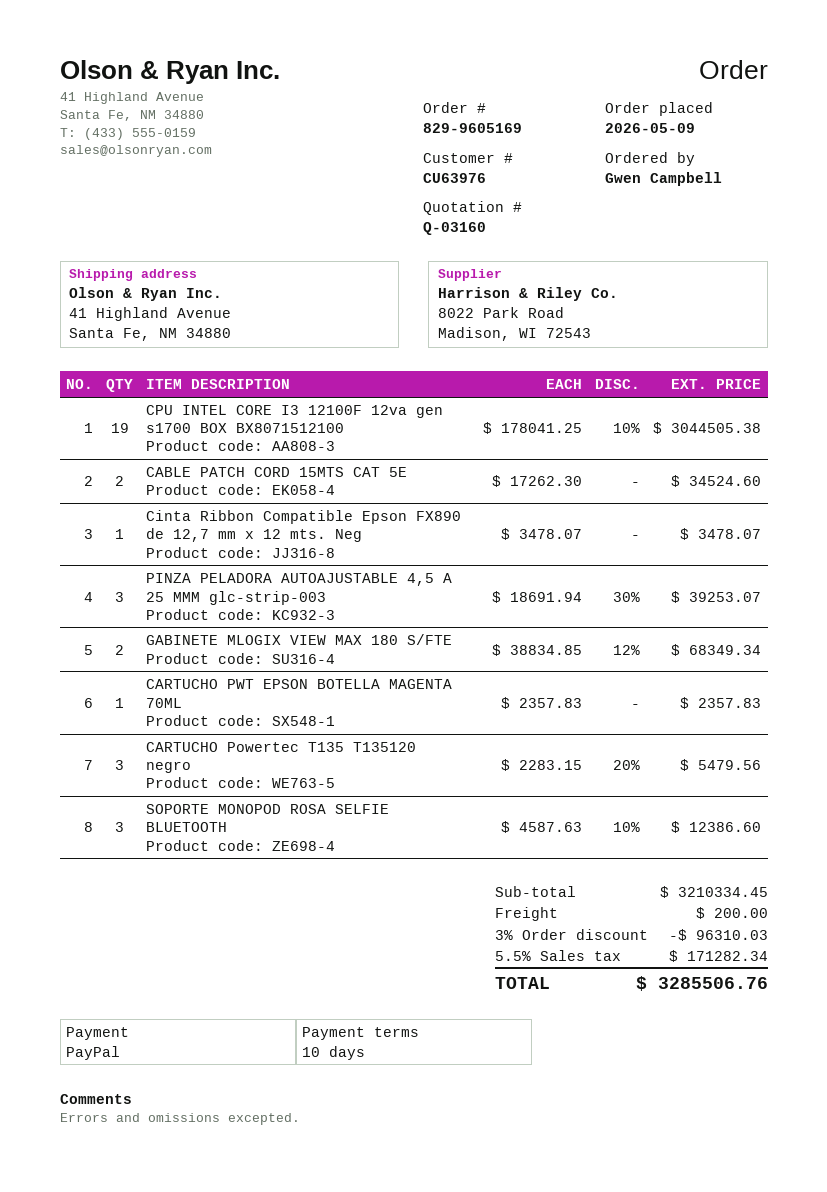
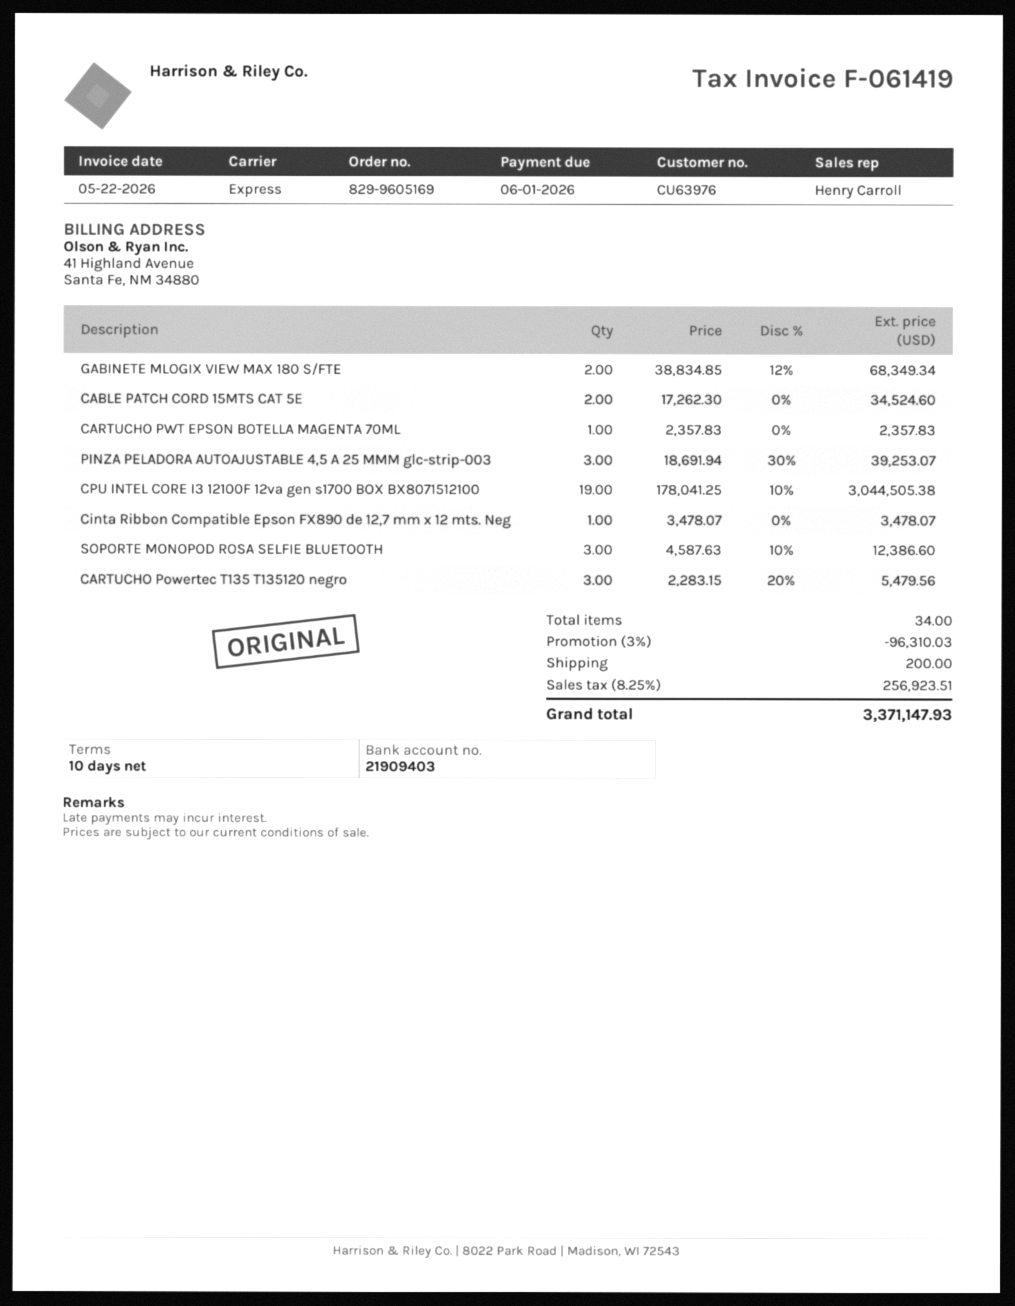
tax: 5.5% = 171282.34 -> 8.25% = 256923.51
total: 3285506.76 -> 3371147.93

